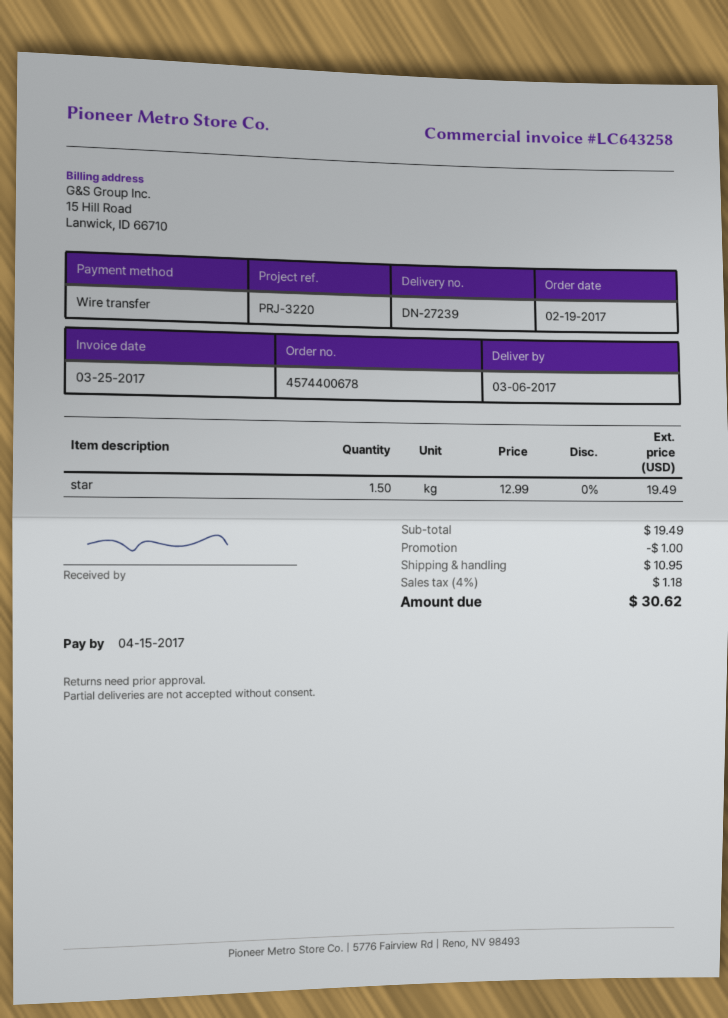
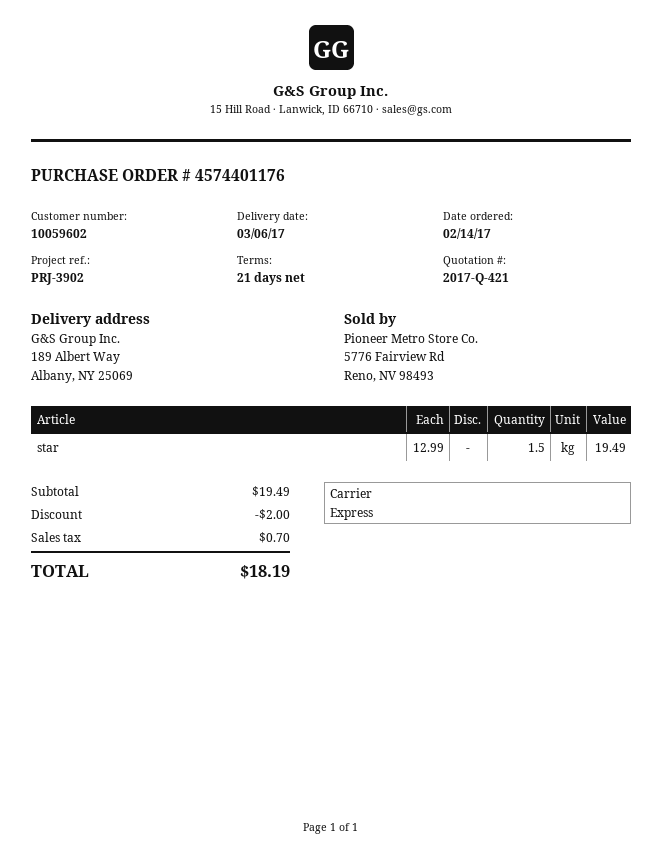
order number: 4574400678 -> 4574401176
order date: 2017-02-19 -> 2017-02-14
reference: PRJ-3220 -> PRJ-3902
discount: 1.00 -> 2.00
shipping: 10.95 -> none
tax: 1.18 -> 0.70
total: 30.62 -> 18.19

